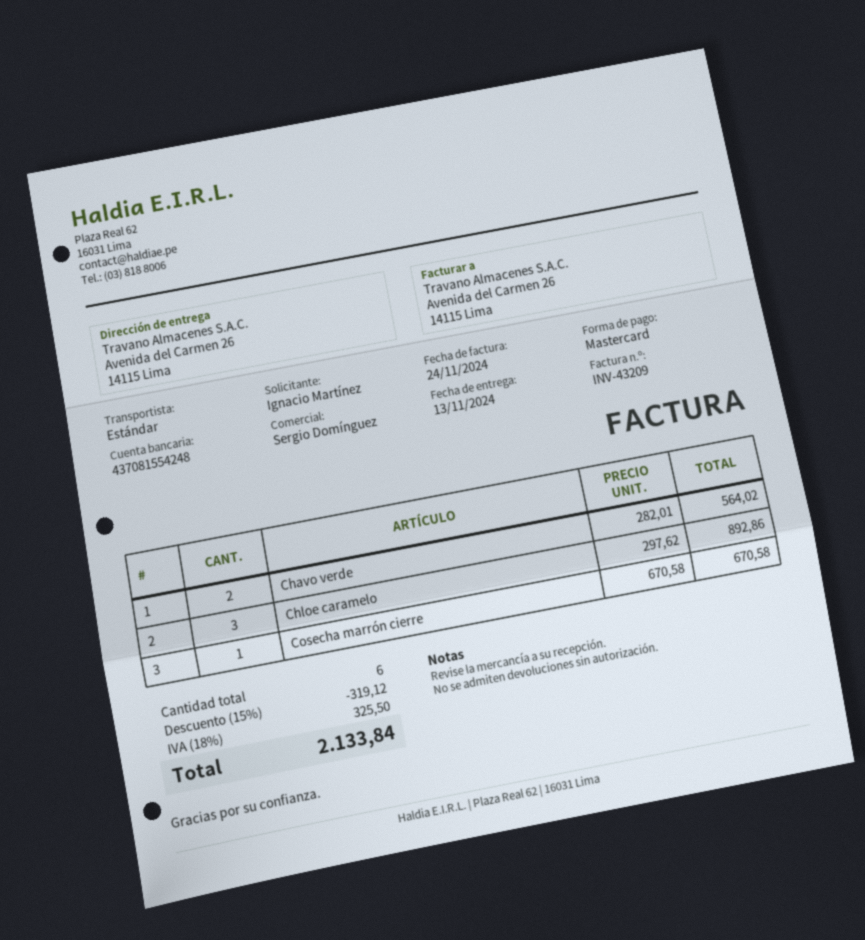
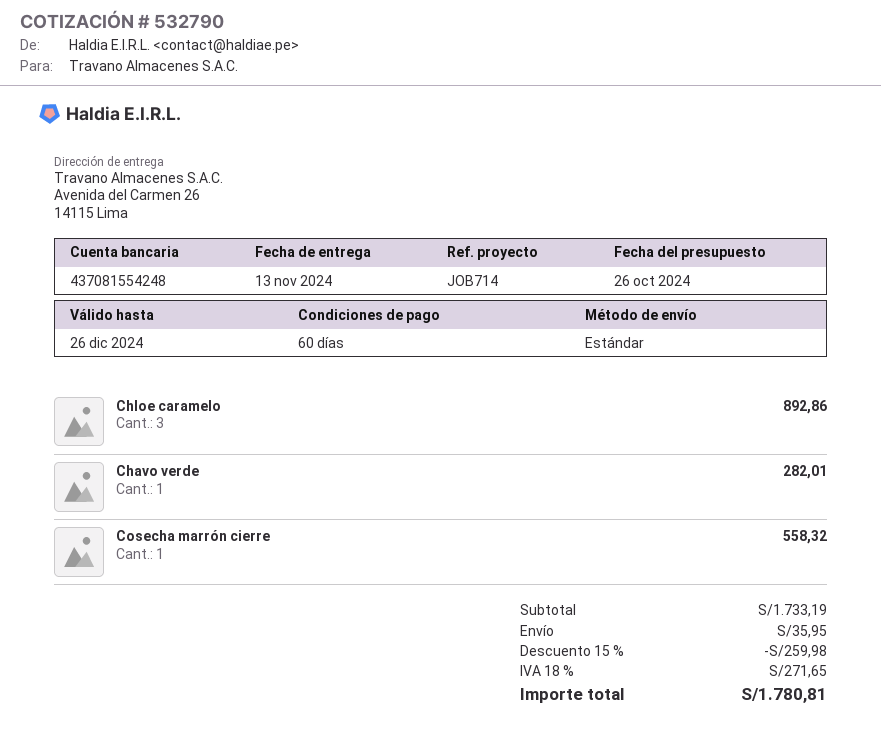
Chavo verde: 2 for 564.02 -> 1 for 282.01
Cosecha marrón cierre: 1 for 670.58 -> 1 for 558.32
discount: 15% = 319.12 -> 15% = 259.98
shipping: none -> 35.95
tax: 18% = 325.50 -> 18% = 271.65
total: 2133.84 -> 1780.81

